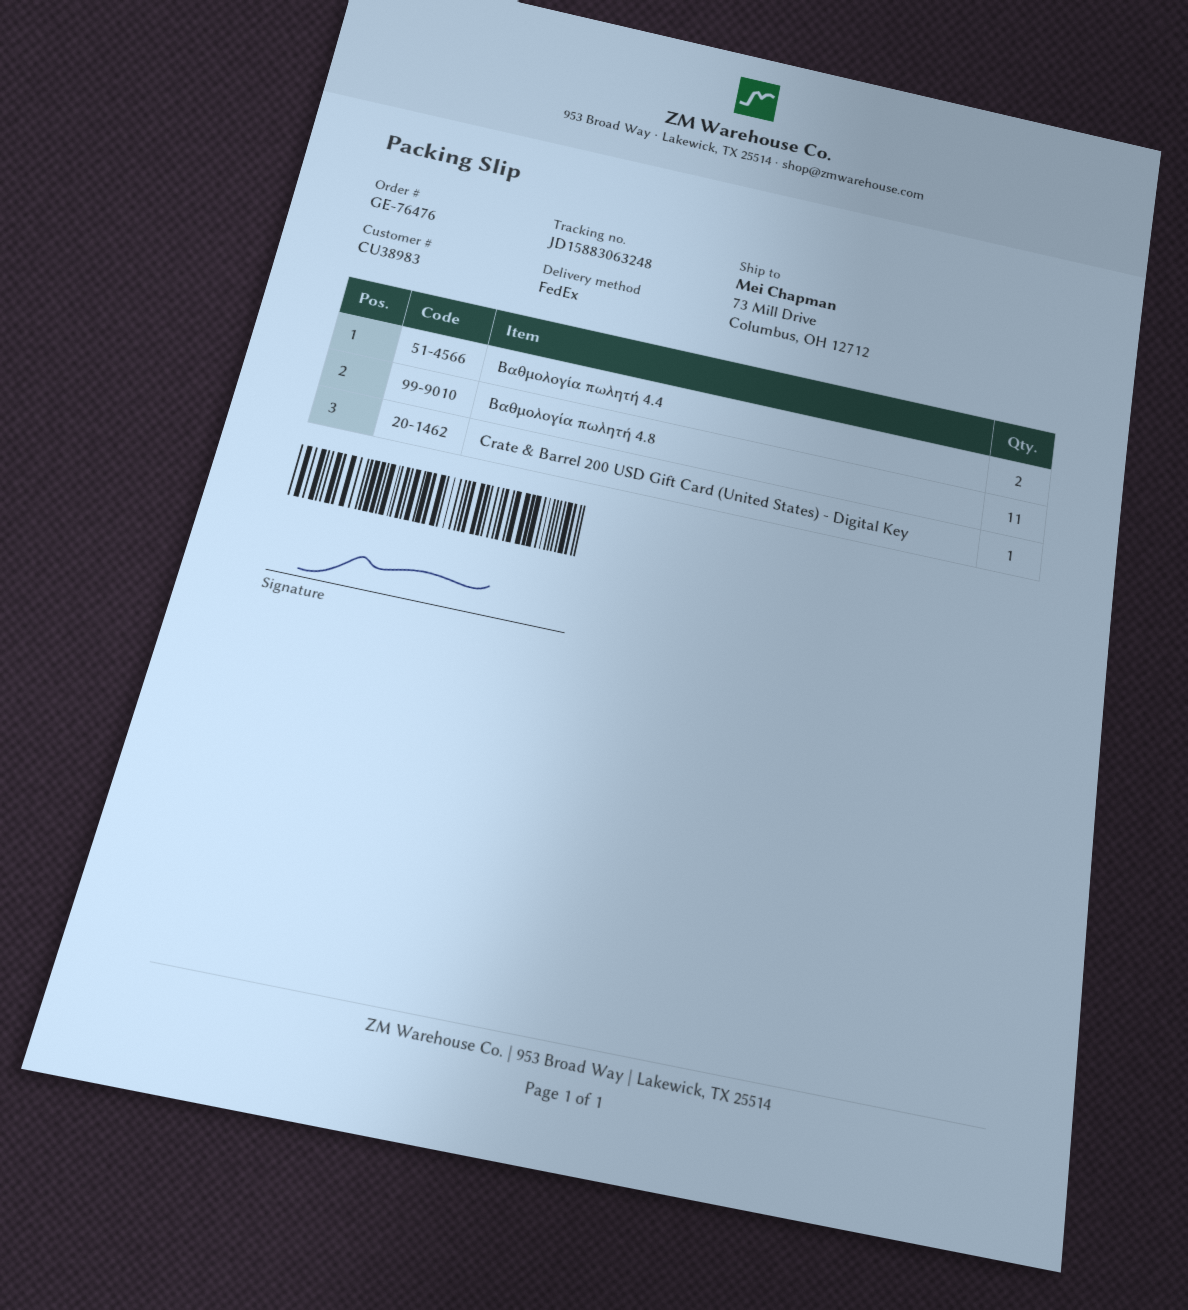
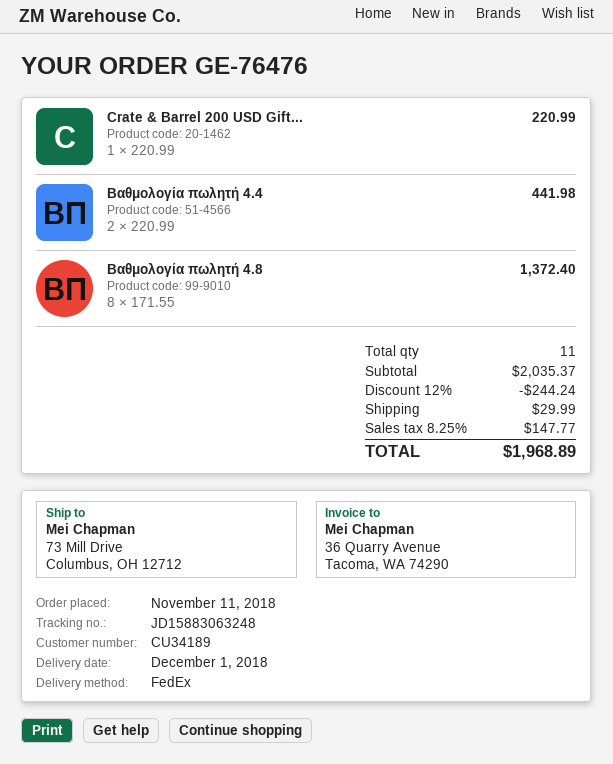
customer number: CU38983 -> CU34189
Βαθμολογία πωλητή 4.8: 11 -> 8

